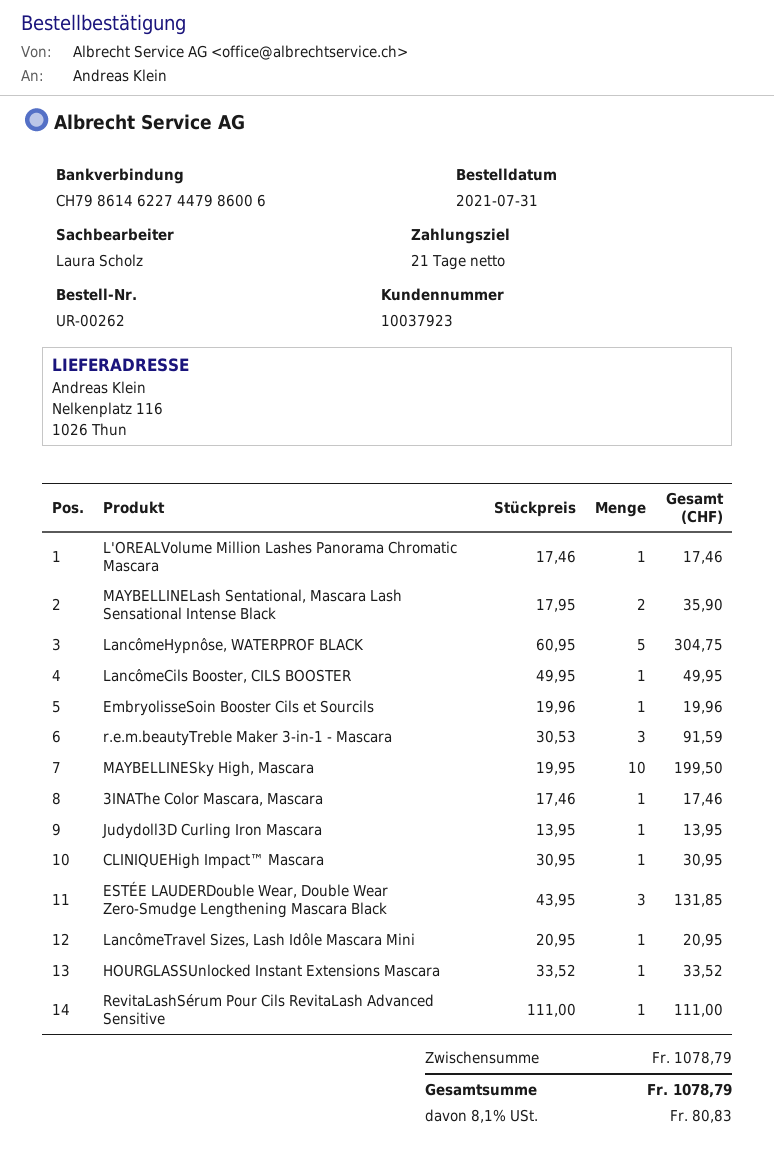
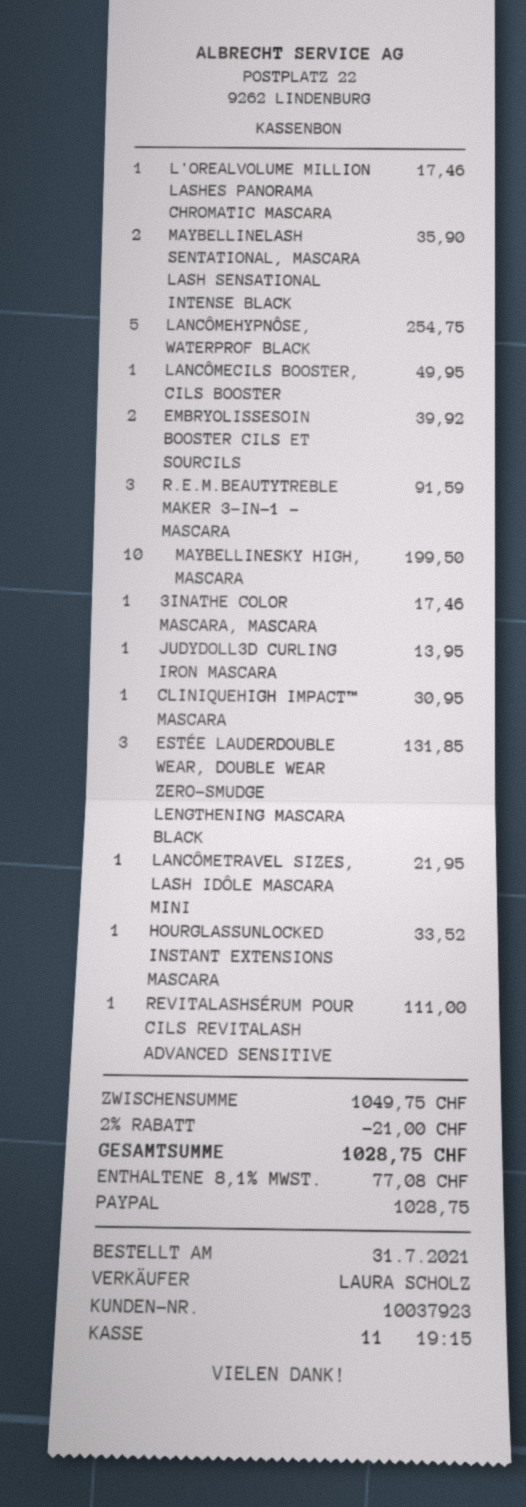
LancômeHypnôse, WATERPROF BLACK: 5 for 304.75 -> 5 for 254.75
EmbryolisseSoin Booster Cils et Sourcils: 1 for 19.96 -> 2 for 39.92
LancômeTravel Sizes, Lash Idôle Mascara Mini: 1 for 20.95 -> 1 for 21.95
subtotal: 1078.79 -> 1049.75
discount: none -> 2% = 21.00
tax: 8.1% = 80.83 -> 8.1% = 77.08
total: 1078.79 -> 1028.75

